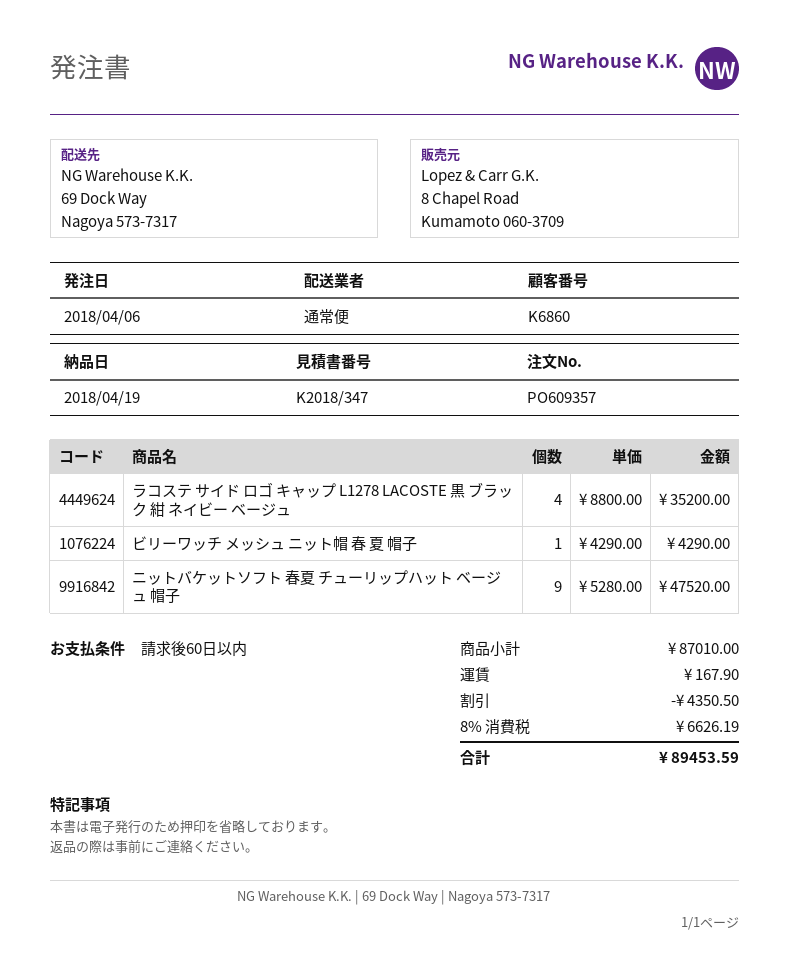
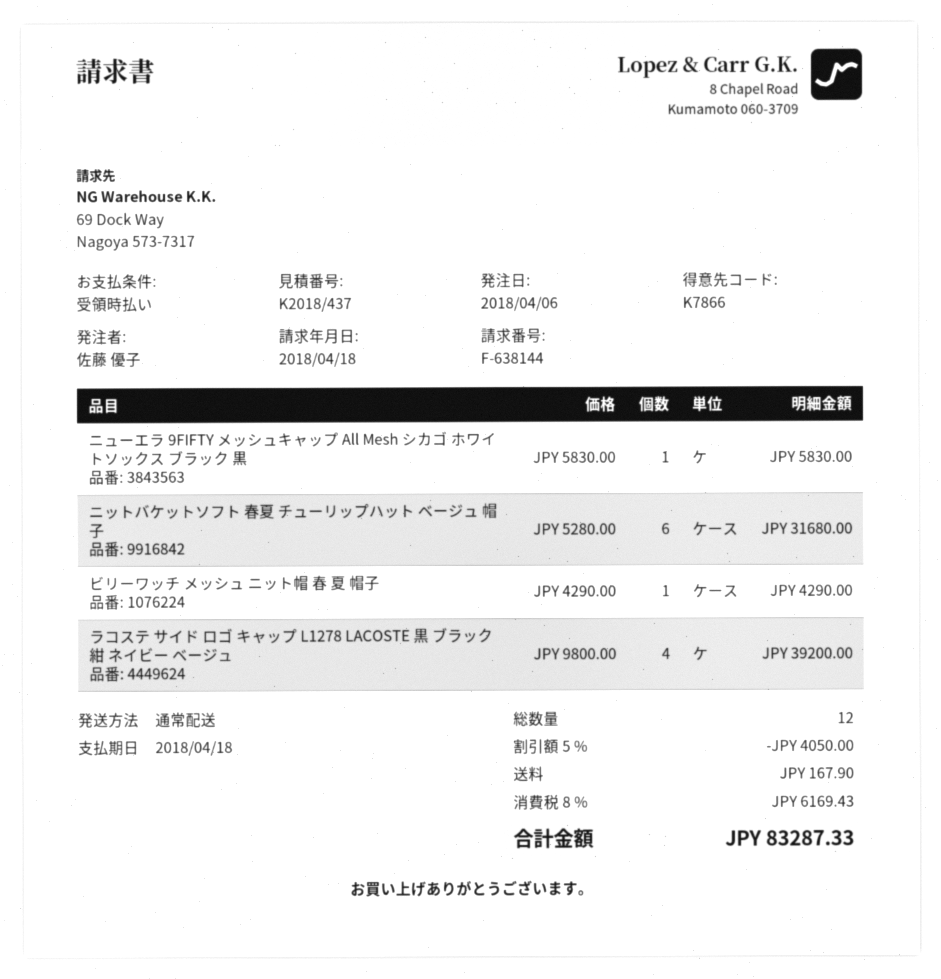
quote number: K2018/347 -> K2018/437
payment terms: 60 days -> on receipt
customer number: K6860 -> K7866
ラコステ サイド ロゴ キャップ L1278 LACOSTE 黒 ブラック 紺 ネイビー ベージュ: 4 x 8800.00 = 35200.00 -> 4 x 9800.00 = 39200.00
ニットバケットソフト 春夏 チューリップハット ベージュ 帽子: 9 x 5280.00 = 47520.00 -> 6 x 5280.00 = 31680.00
ニューエラ 9FIFTY メッシュキャップ All Mesh シカゴ ホワイトソックス ブラック 黒: none -> 1 x 5830.00 = 5830.00
discount: 4350.50 -> 4050.00
tax: 8% = 6626.19 -> 8% = 6169.43
total: 89453.59 -> 83287.33

